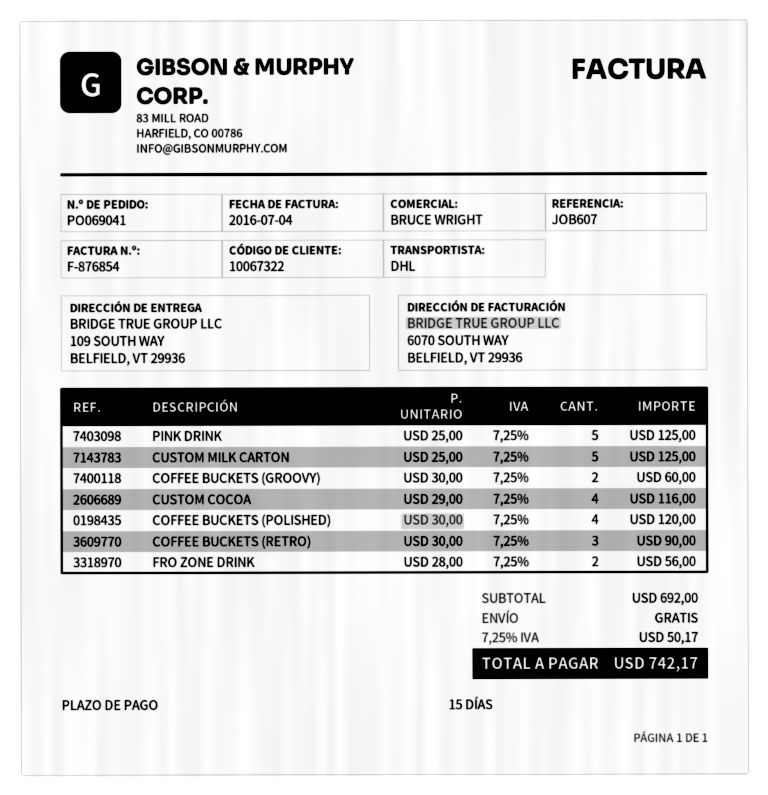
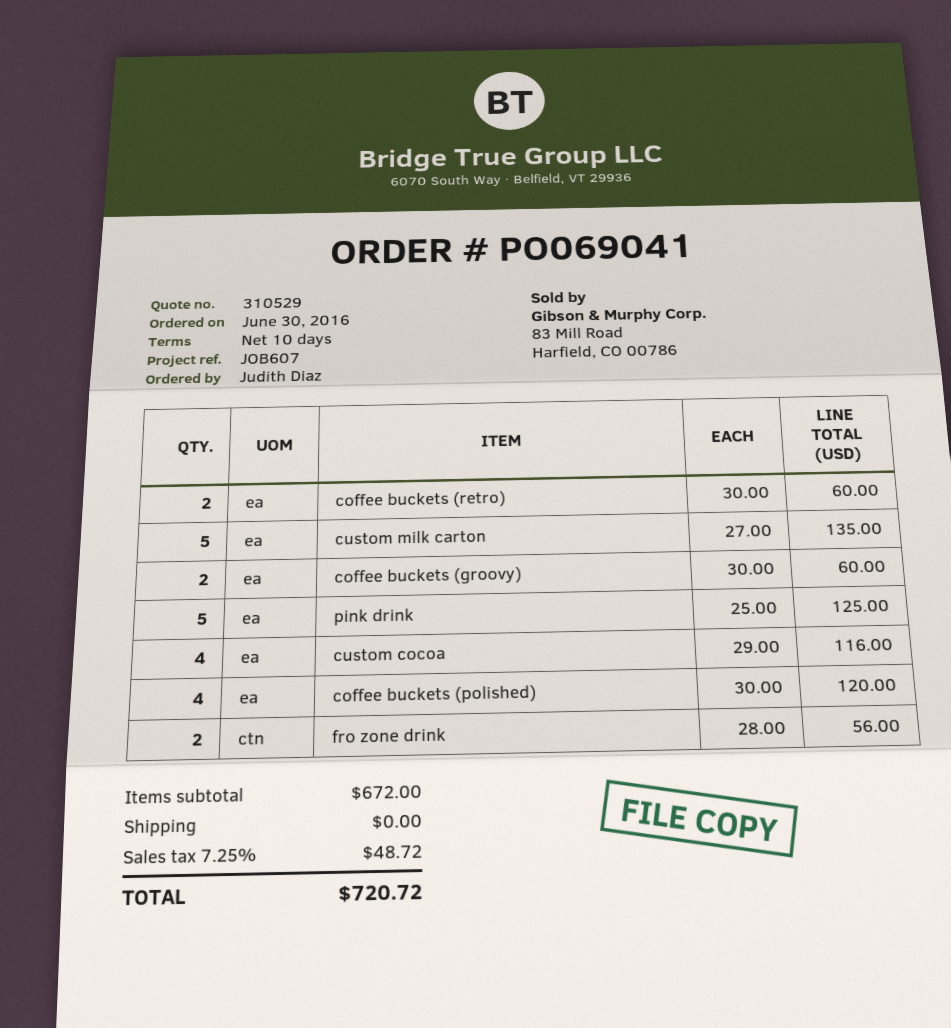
payment terms: 15 days -> 10 days
CUSTOM MILK CARTON: 5 x 25.00 = 125.00 -> 5 x 27.00 = 135.00
COFFEE BUCKETS (RETRO): 3 x 30.00 = 90.00 -> 2 x 30.00 = 60.00
subtotal: 692.00 -> 672.00
tax: 7.25% = 50.17 -> 7.25% = 48.72
total: 742.17 -> 720.72

